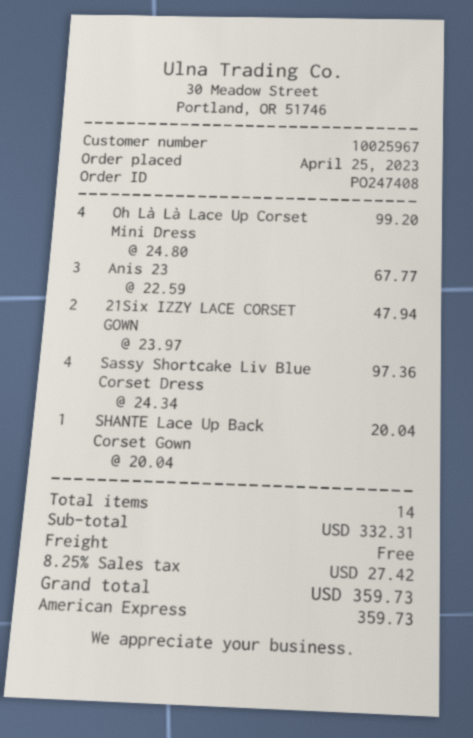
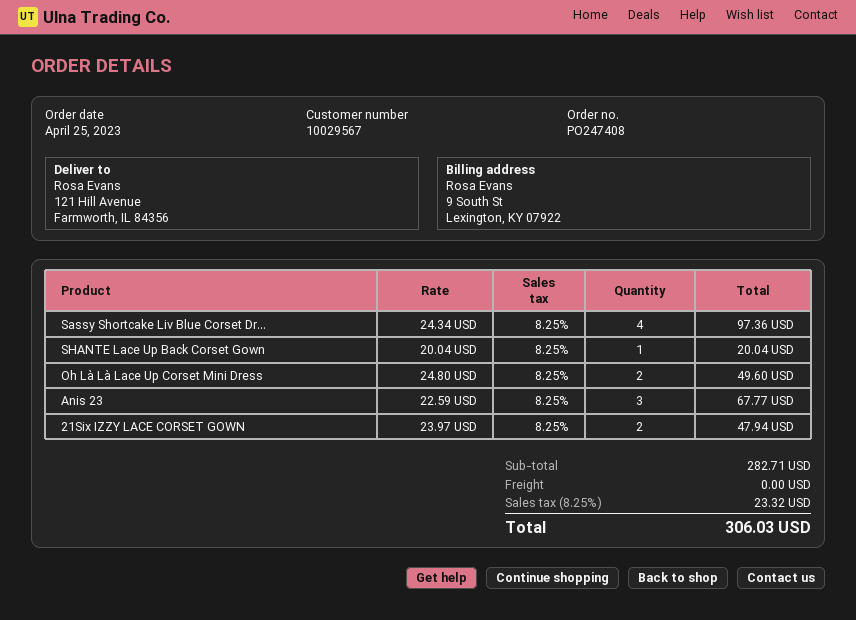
customer number: 10025967 -> 10029567
Oh Là Là Lace Up Corset Mini Dress: 4 x 24.80 = 99.20 -> 2 x 24.80 = 49.60
subtotal: 332.31 -> 282.71
tax: 8.25% = 27.42 -> 8.25% = 23.32
total: 359.73 -> 306.03

